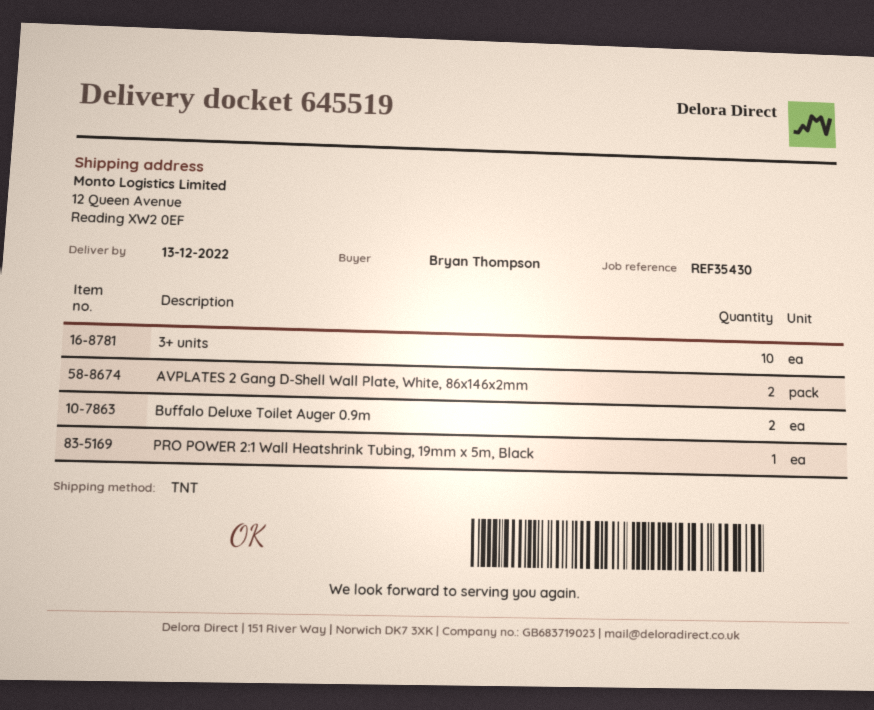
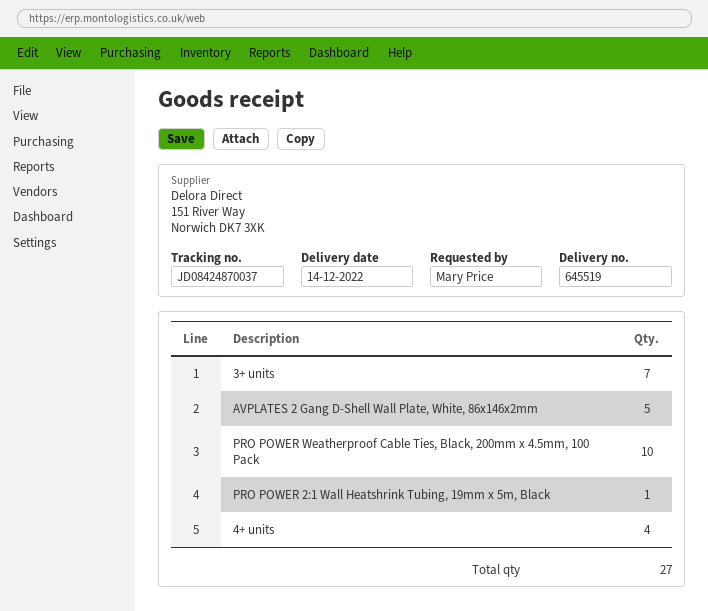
delivery date: 2022-12-13 -> 2022-12-14
ordered by: Bryan Thompson -> Mary Price
3+ units: 10 -> 7
AVPLATES 2 Gang D-Shell Wall Plate, White, 86x146x2mm: 2 -> 5
Buffalo Deluxe Toilet Auger 0.9m: 2 -> none
PRO POWER Weatherproof Cable Ties, Black, 200mm x 4.5mm, 100 Pack: none -> 10
4+ units: none -> 4

